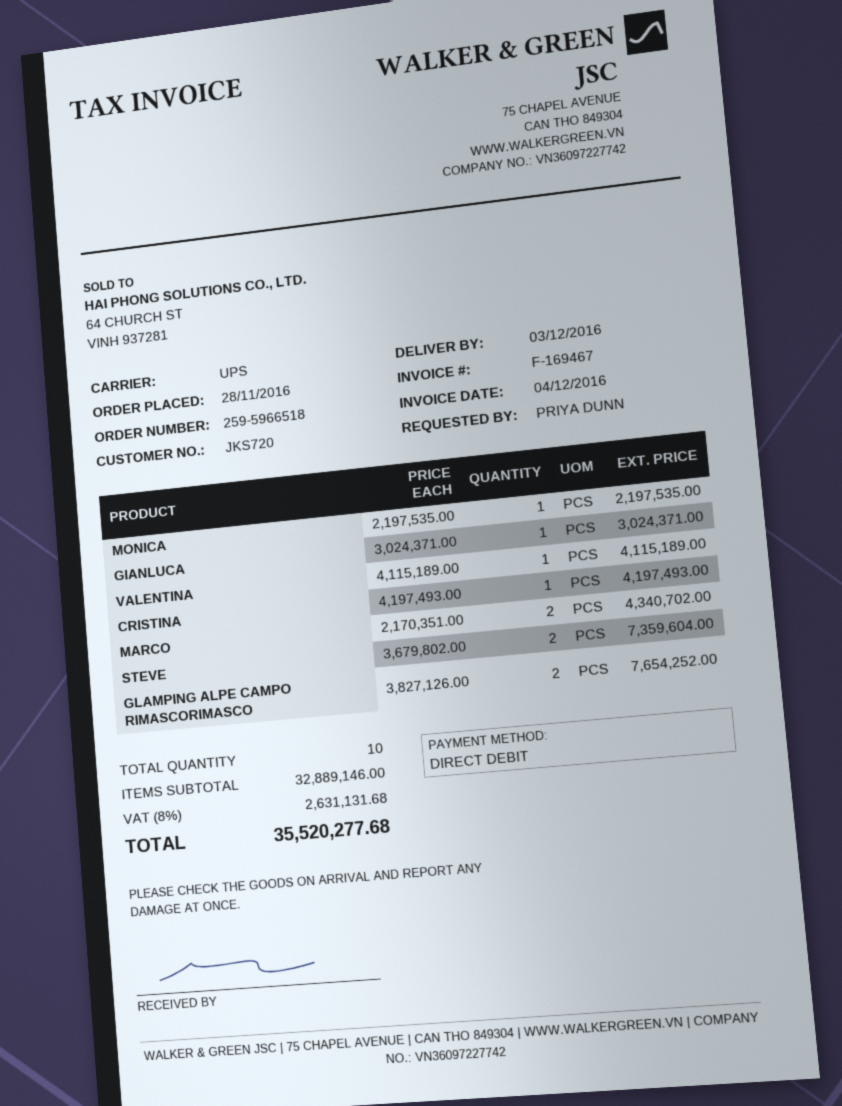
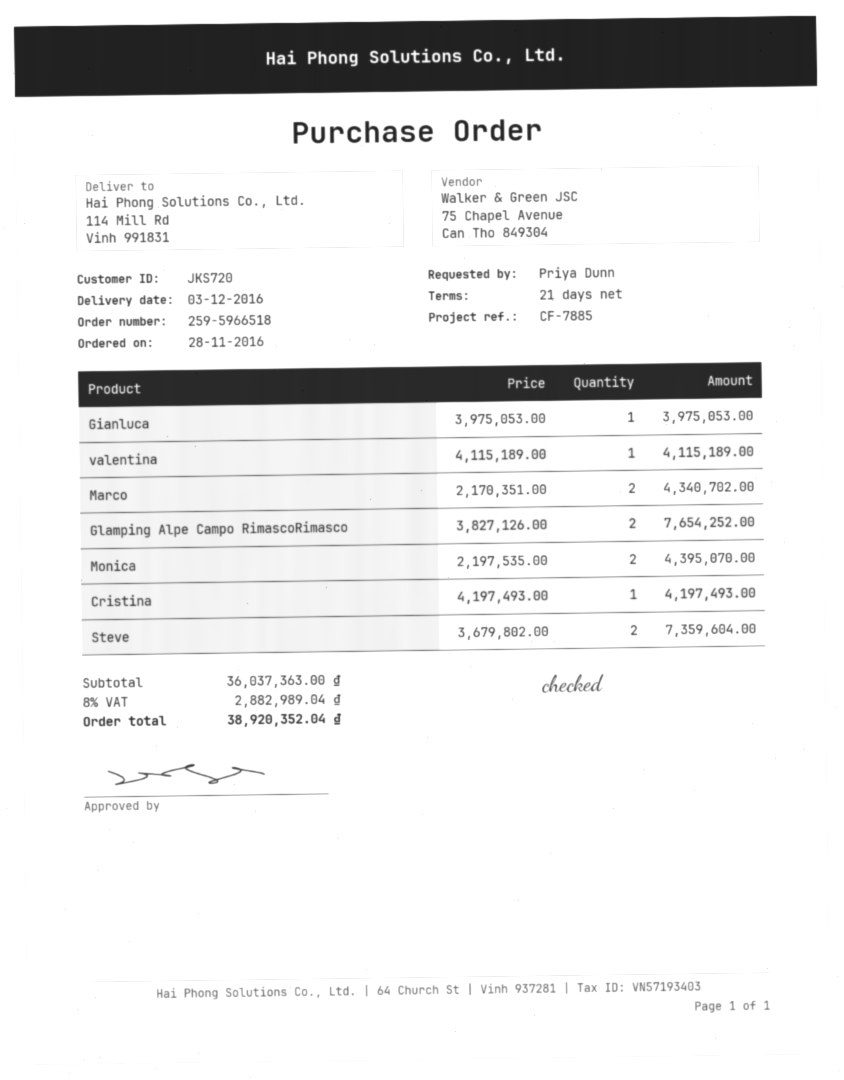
MONICA: 1 x 2197535.00 = 2197535.00 -> 2 x 2197535.00 = 4395070.00
GIANLUCA: 1 x 3024371.00 = 3024371.00 -> 1 x 3975053.00 = 3975053.00
subtotal: 32889146.00 -> 36037363.00
tax: 8% = 2631131.68 -> 8% = 2882989.04
total: 35520277.68 -> 38920352.04

